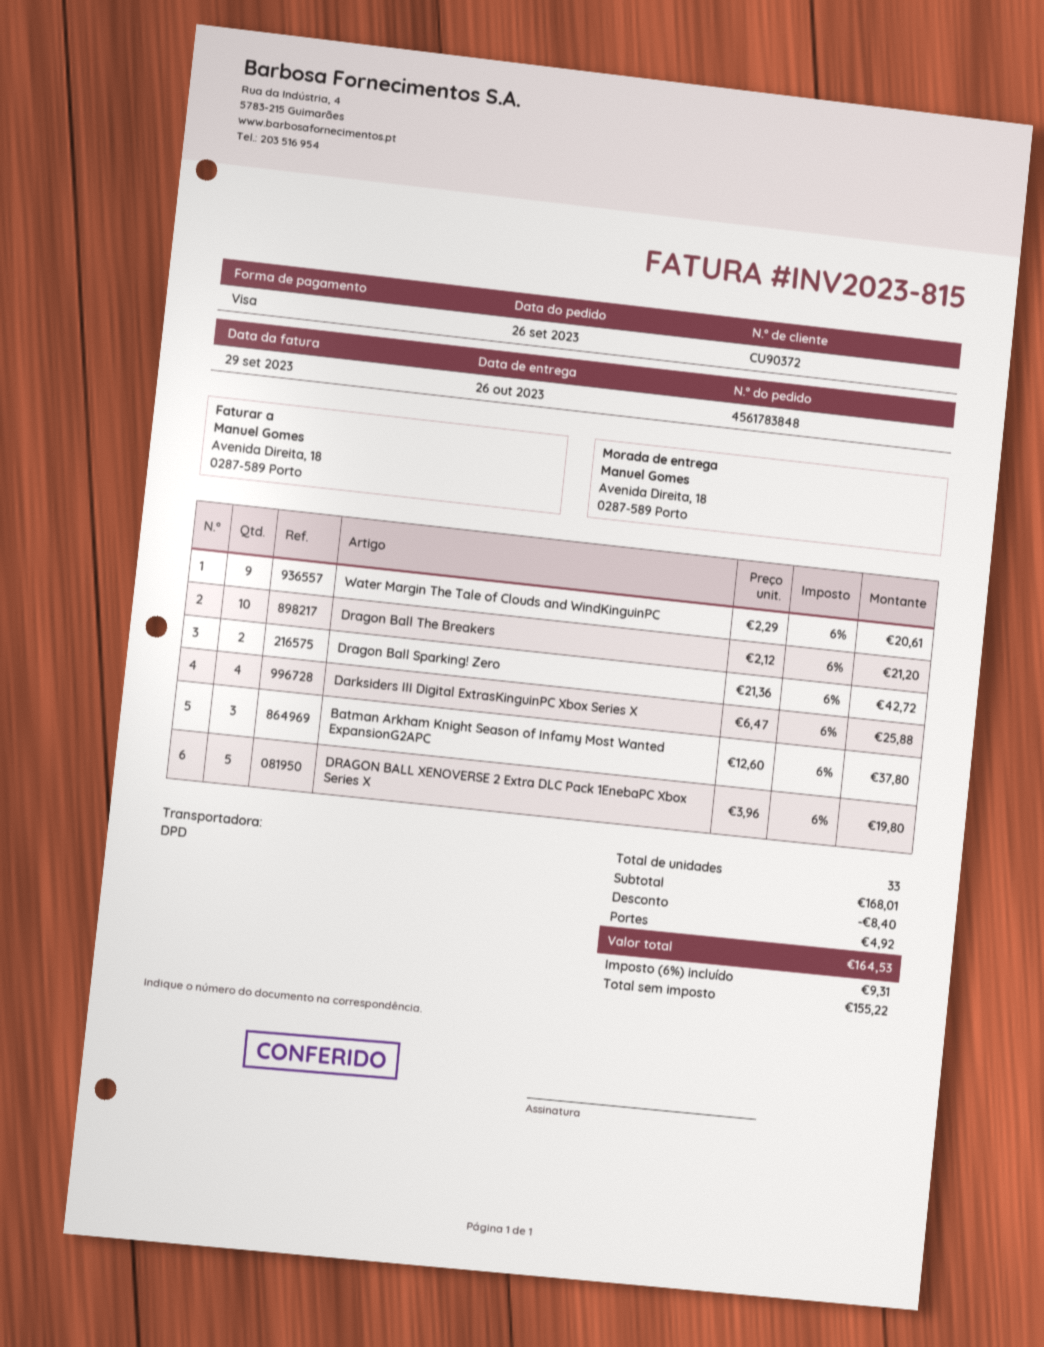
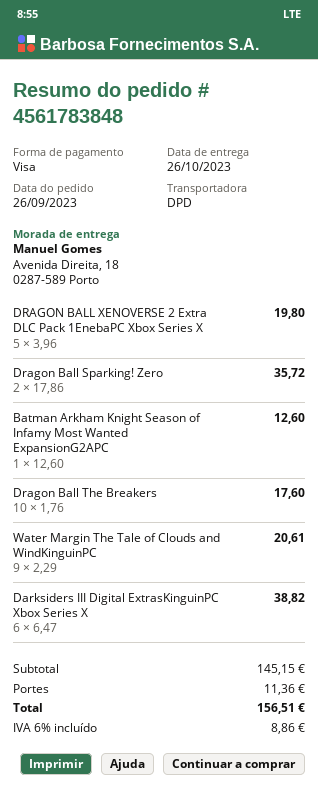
Dragon Ball The Breakers: 10 x 2.12 = 21.20 -> 10 x 1.76 = 17.60
Dragon Ball Sparking! Zero: 2 x 21.36 = 42.72 -> 2 x 17.86 = 35.72
Darksiders III Digital ExtrasKinguinPC Xbox Series X: 4 x 6.47 = 25.88 -> 6 x 6.47 = 38.82
Batman Arkham Knight Season of Infamy Most Wanted ExpansionG2APC: 3 x 12.60 = 37.80 -> 1 x 12.60 = 12.60
subtotal: 168.01 -> 145.15
discount: 8.40 -> none
shipping: 4.92 -> 11.36
tax: 6% = 9.31 -> 6% = 8.86
total: 164.53 -> 156.51

